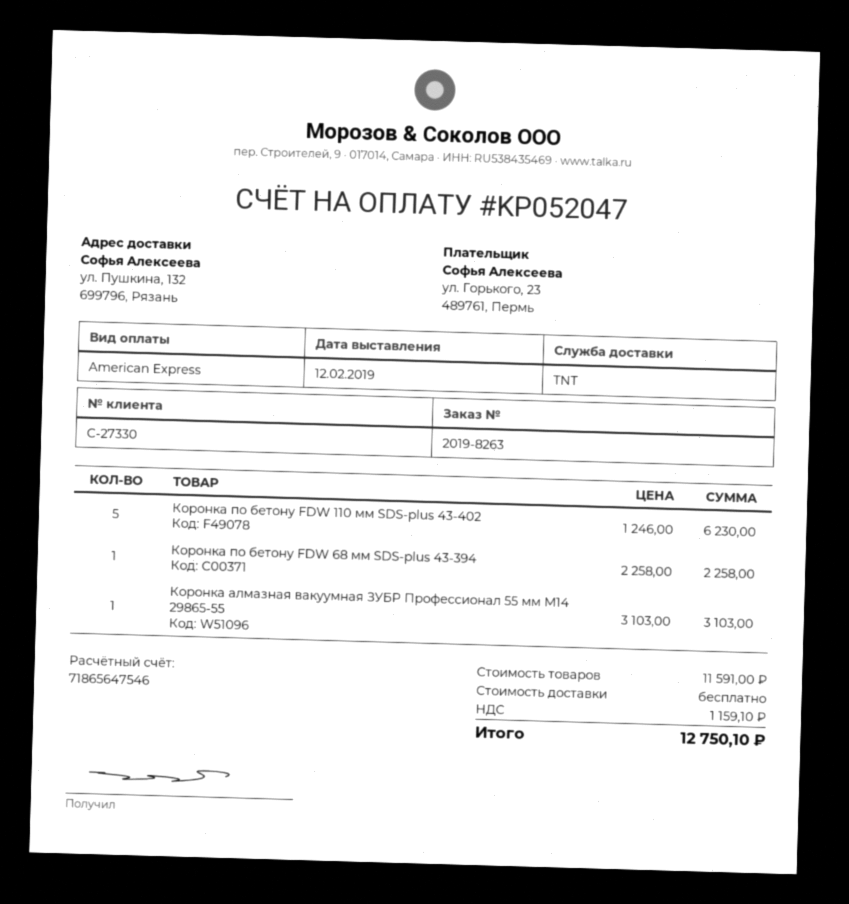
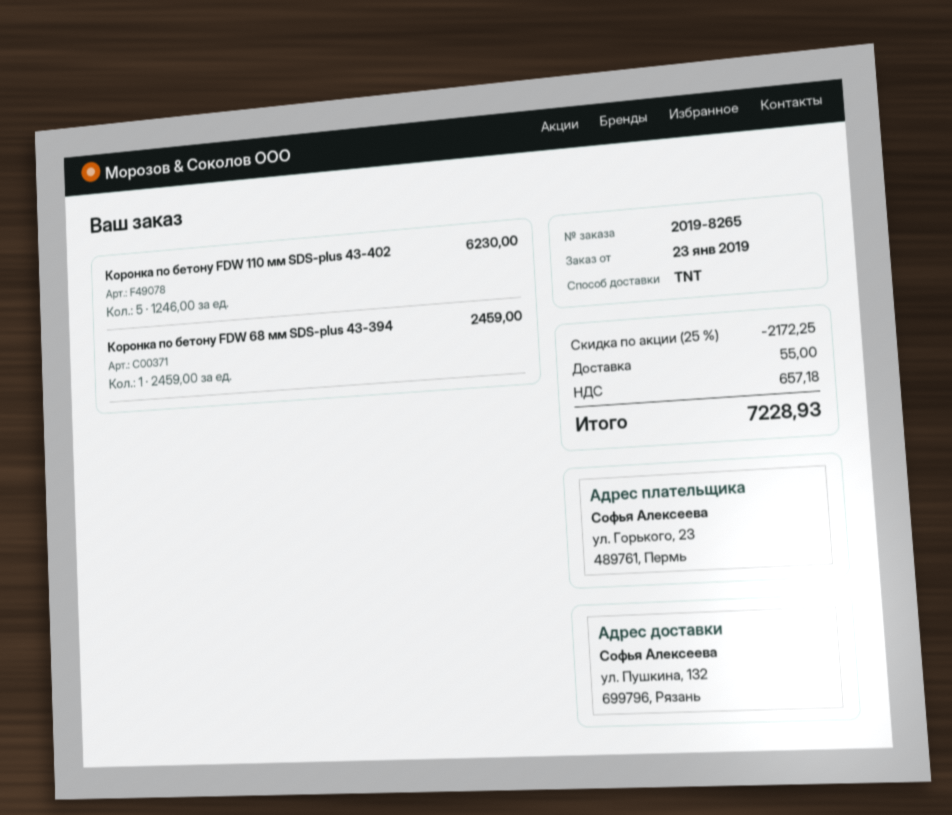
order number: 2019-8263 -> 2019-8265
Коронка по бетону FDW 68 мм SDS-plus 43-394: 1 x 2258.00 = 2258.00 -> 1 x 2459.00 = 2459.00
Коронка алмазная вакуумная ЗУБР Профессионал 55 мм М14 29865-55: 1 x 3103.00 = 3103.00 -> none
discount: none -> 25% = 2172.25
shipping: 0.00 -> 55.00
tax: 1159.10 -> 657.18
total: 12750.10 -> 7228.93

